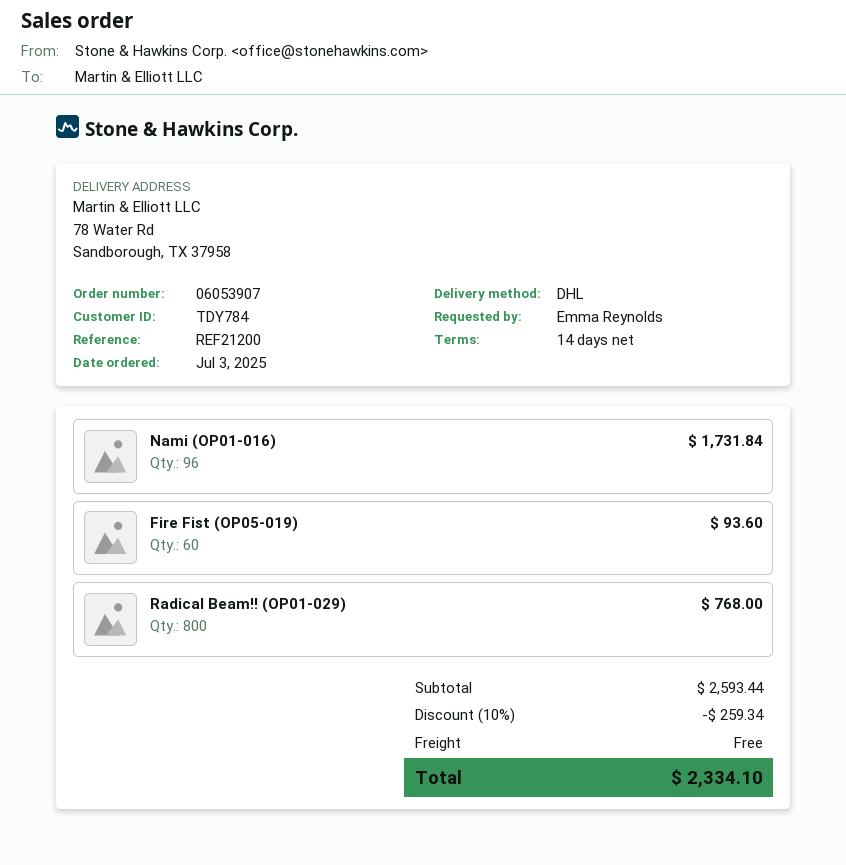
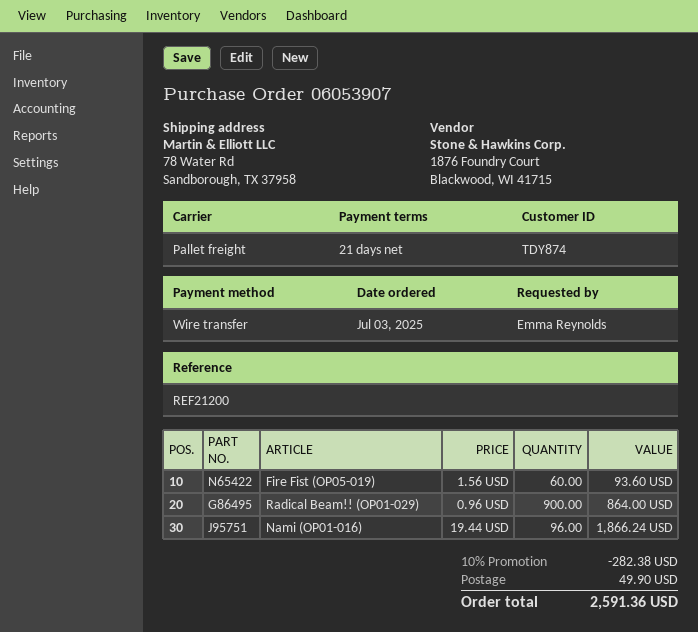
payment terms: 14 days -> 21 days
customer number: TDY784 -> TDY874
shipping method: DHL -> pallet freight
Nami (OP01-016): 96 for 1731.84 -> 96 for 1866.24
Radical Beam!! (OP01-029): 800 for 768.00 -> 900 for 864.00
discount: 10% = 259.34 -> 10% = 282.38
shipping: 0.00 -> 49.90
total: 2334.10 -> 2591.36

